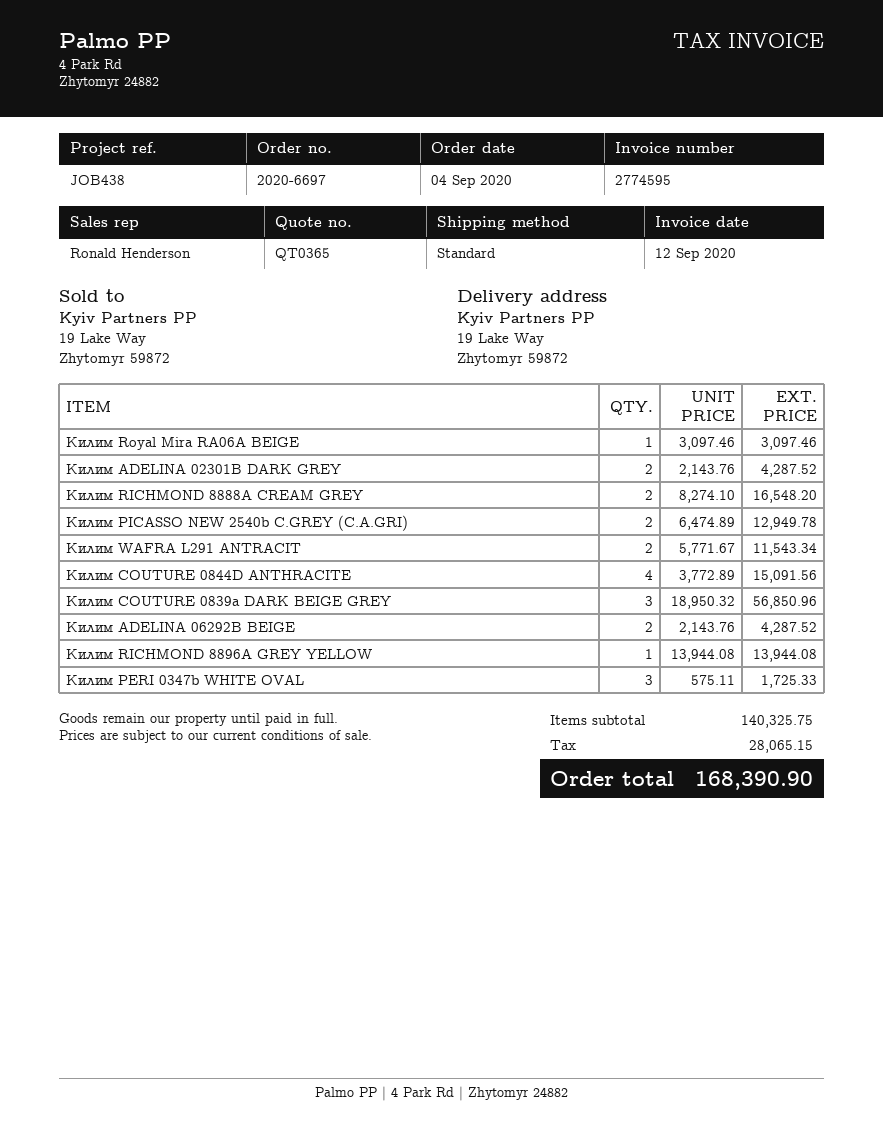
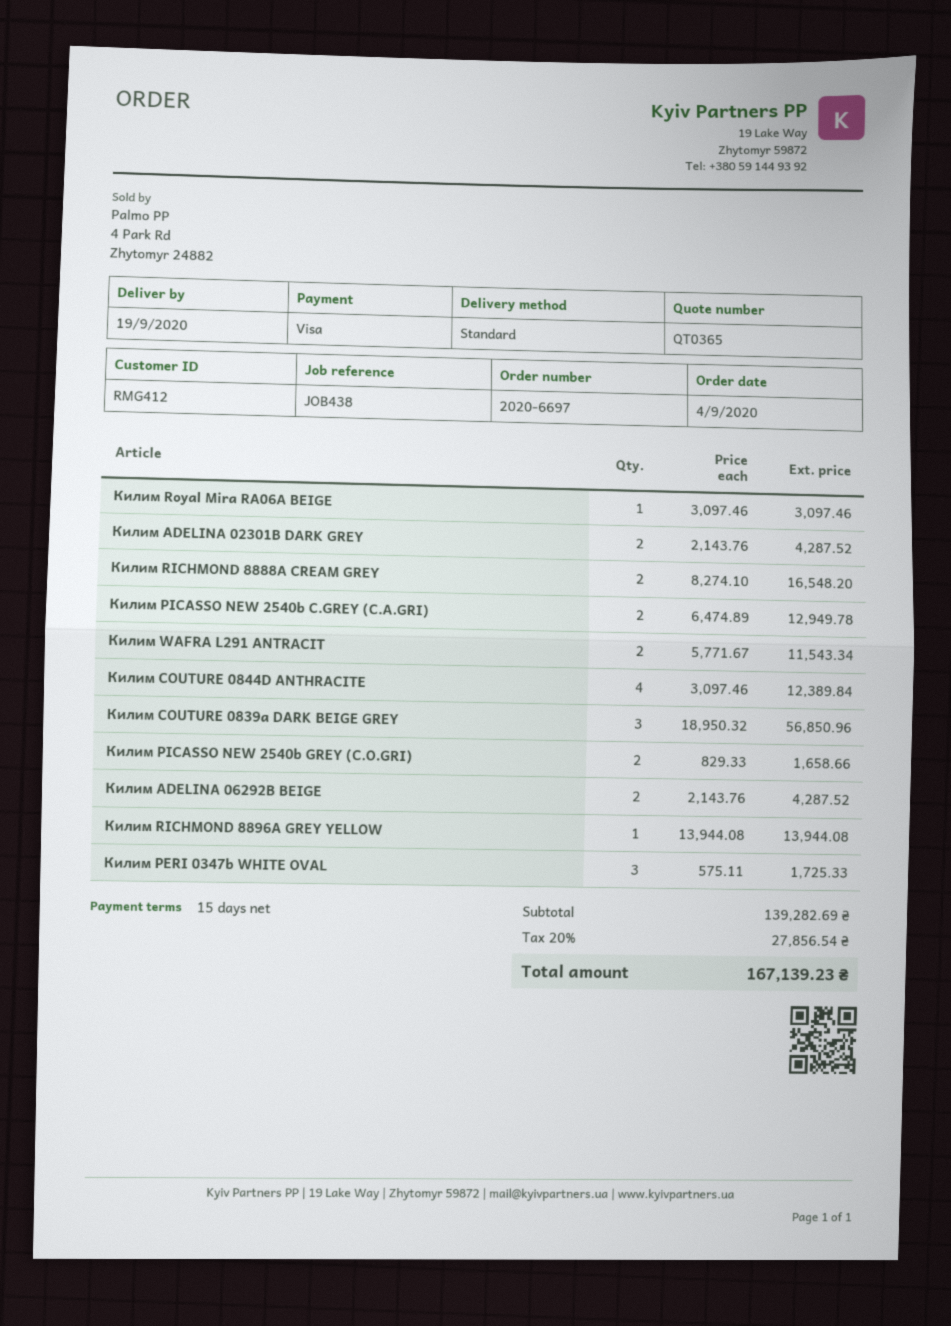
Килим COUTURE 0844D ANTHRACITE: 4 x 3772.89 = 15091.56 -> 4 x 3097.46 = 12389.84
Килим PICASSO NEW 2540b GREY (C.O.GRI): none -> 2 x 829.33 = 1658.66
subtotal: 140325.75 -> 139282.69
tax: 28065.15 -> 27856.54
total: 168390.90 -> 167139.23

